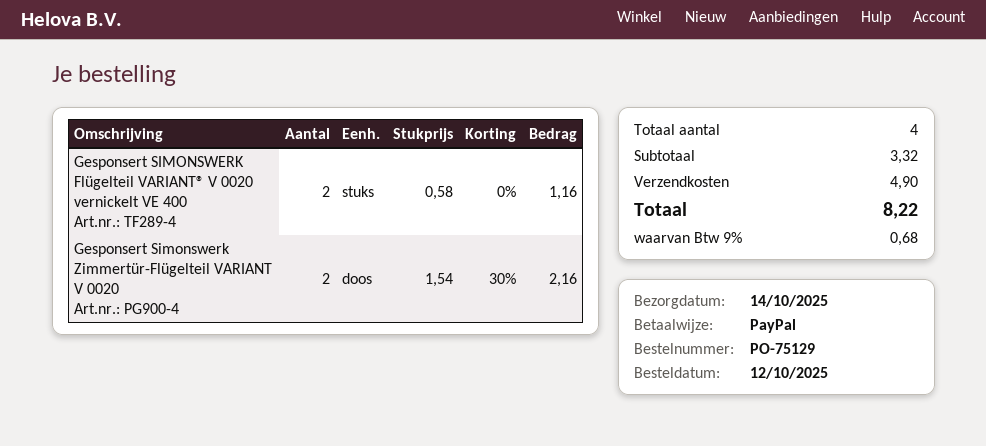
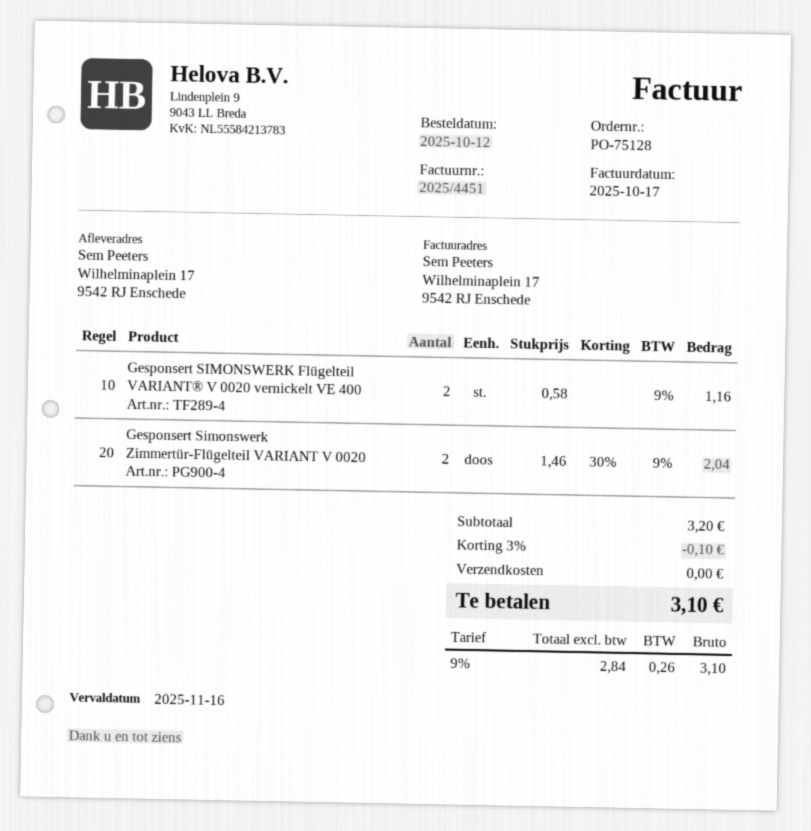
order number: PO-75129 -> PO-75128
Gesponsert Simonswerk Zimmertür-Flügelteil VARIANT V 0020: 2 x 1.54 - 30% = 2.16 -> 2 x 1.46 - 30% = 2.04
subtotal: 3.32 -> 3.20
discount: none -> 3% = 0.10
shipping: 4.90 -> 0.00
tax: 9% = 0.68 -> 9% = 0.26
total: 8.22 -> 3.10

